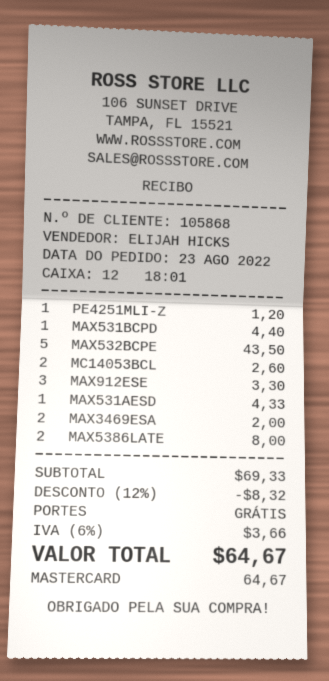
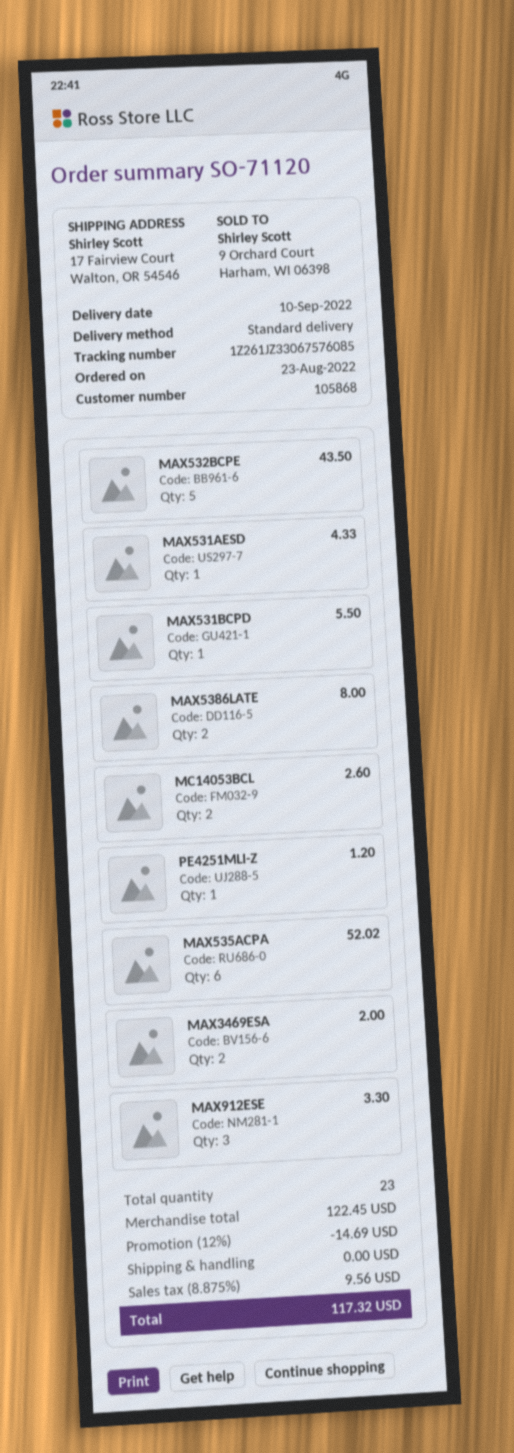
MAX531BCPD: 1 for 4.40 -> 1 for 5.50
MAX535ACPA: none -> 6 for 52.02
subtotal: 69.33 -> 122.45
discount: 12% = 8.32 -> 12% = 14.69
tax: 6% = 3.66 -> 8.875% = 9.56
total: 64.67 -> 117.32

